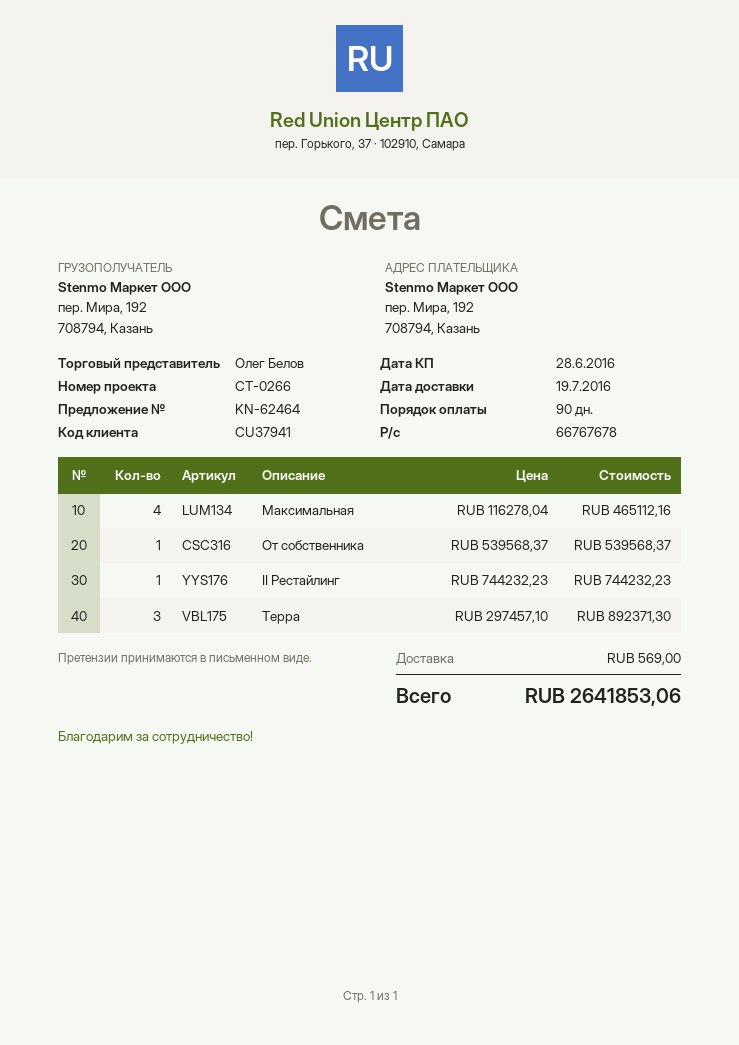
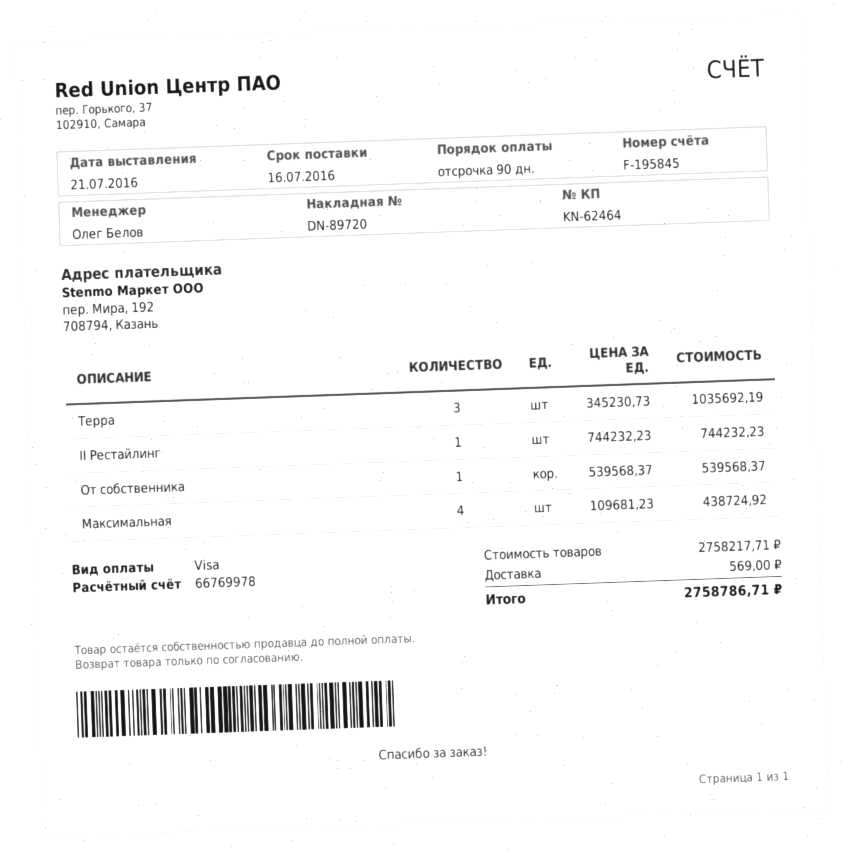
delivery date: 2016-07-19 -> 2016-07-16
bank account: 66767678 -> 66769978
Максимальная: 4 x 116278.04 = 465112.16 -> 4 x 109681.23 = 438724.92
Терра: 3 x 297457.10 = 892371.30 -> 3 x 345230.73 = 1035692.19
total: 2641853.06 -> 2758786.71

